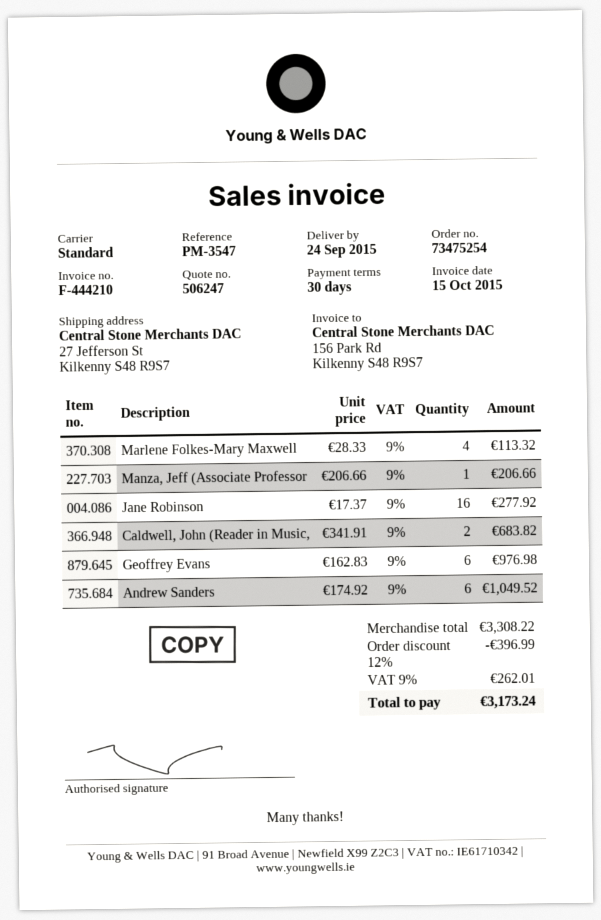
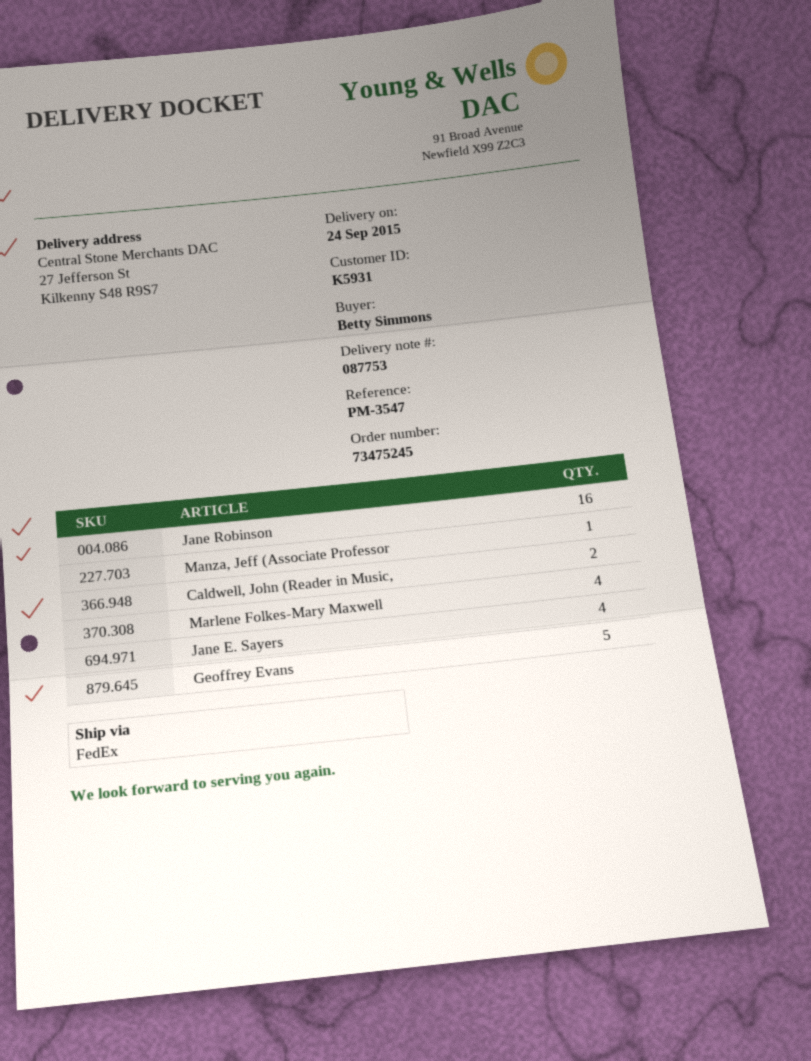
order number: 73475254 -> 73475245
shipping method: standard -> FedEx
Geoffrey Evans: 6 -> 5
Andrew Sanders: 6 -> none
Jane E. Sayers: none -> 4

